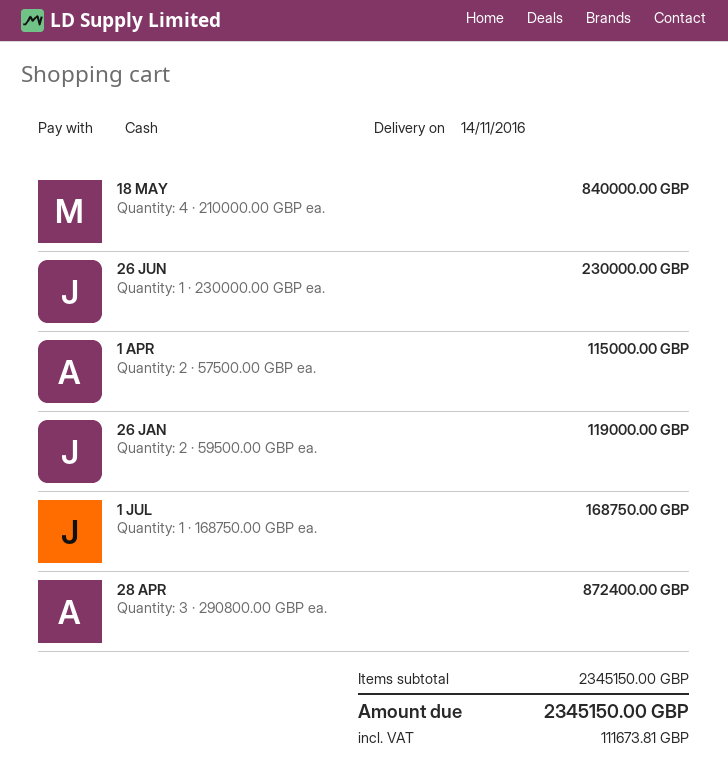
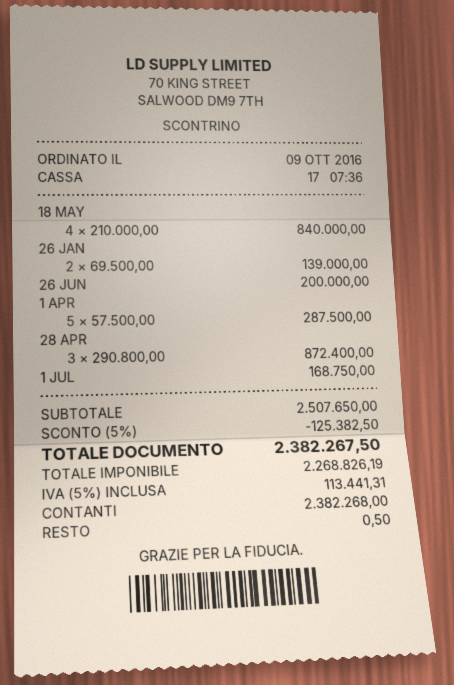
26 JUN: 1 x 230000.00 = 230000.00 -> 1 x 200000.00 = 200000.00
1 APR: 2 x 57500.00 = 115000.00 -> 5 x 57500.00 = 287500.00
26 JAN: 2 x 59500.00 = 119000.00 -> 2 x 69500.00 = 139000.00
subtotal: 2345150.00 -> 2507650.00
discount: none -> 5% = 125382.50
tax: 111673.81 -> 113441.31
total: 2345150.00 -> 2382267.50

